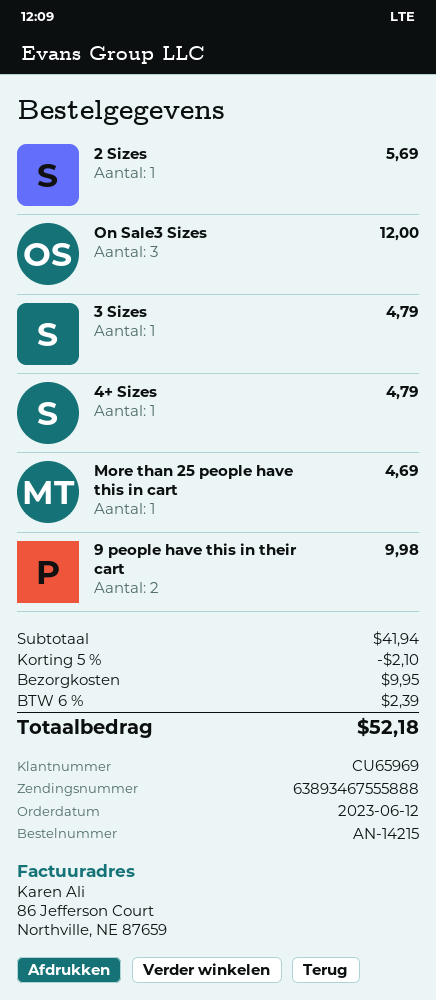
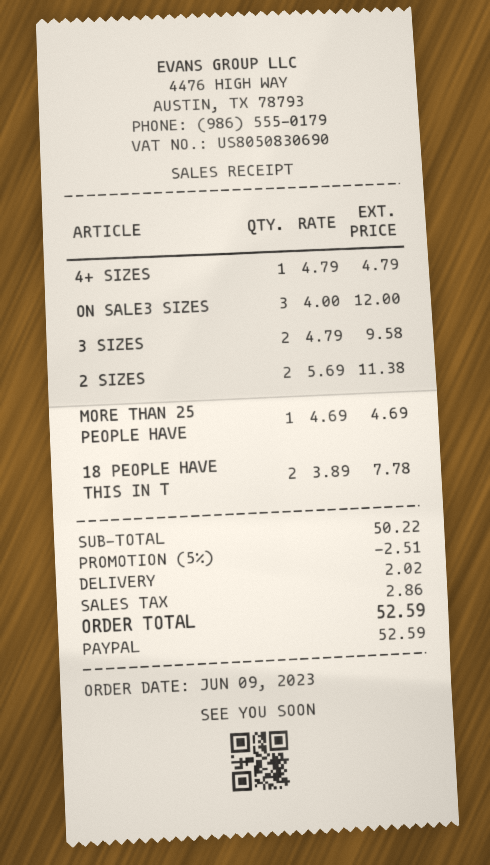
order date: 2023-06-12 -> 2023-06-09
2 Sizes: 1 for 5.69 -> 2 for 11.38
3 Sizes: 1 for 4.79 -> 2 for 9.58
9 people have this in their cart: 2 for 9.98 -> none
18 PEOPLE HAVE THIS IN T: none -> 2 for 7.78
subtotal: 41.94 -> 50.22
discount: 5% = 2.10 -> 5% = 2.51
shipping: 9.95 -> 2.02
tax: 2.39 -> 2.86
total: 52.18 -> 52.59

